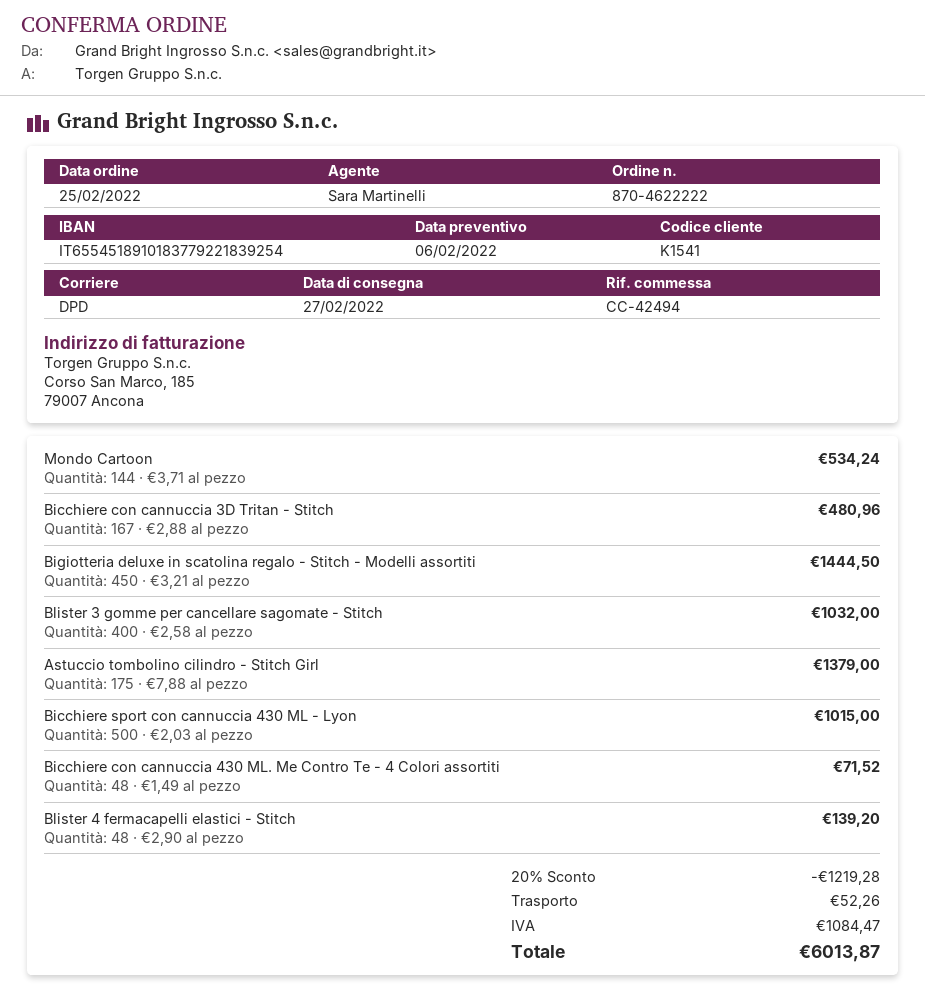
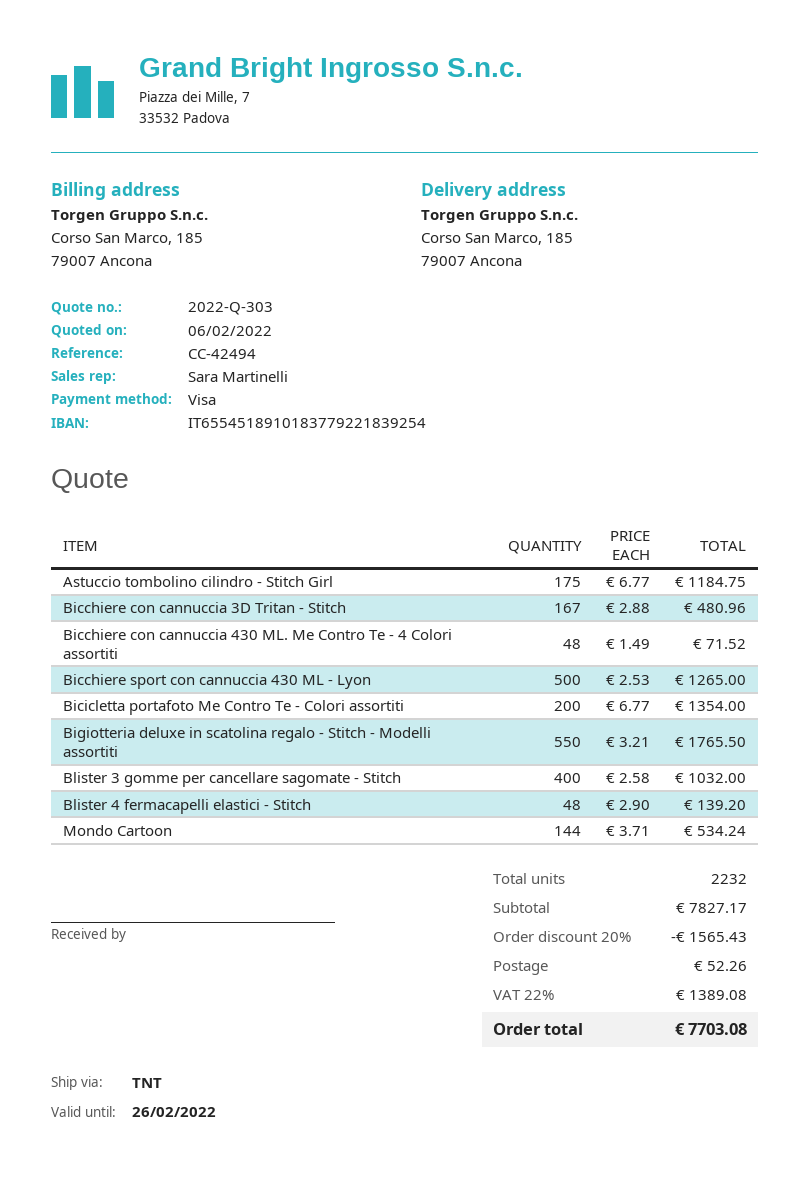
shipping method: DPD -> TNT
Bigiotteria deluxe in scatolina regalo - Stitch - Modelli assortiti: 450 x 3.21 = 1444.50 -> 550 x 3.21 = 1765.50
Astuccio tombolino cilindro - Stitch Girl: 175 x 7.88 = 1379.00 -> 175 x 6.77 = 1184.75
Bicchiere sport con cannuccia 430 ML - Lyon: 500 x 2.03 = 1015.00 -> 500 x 2.53 = 1265.00
Bicicletta portafoto Me Contro Te - Colori assortiti: none -> 200 x 6.77 = 1354.00
discount: 20% = 1219.28 -> 20% = 1565.43
tax: 1084.47 -> 1389.08
total: 6013.87 -> 7703.08

